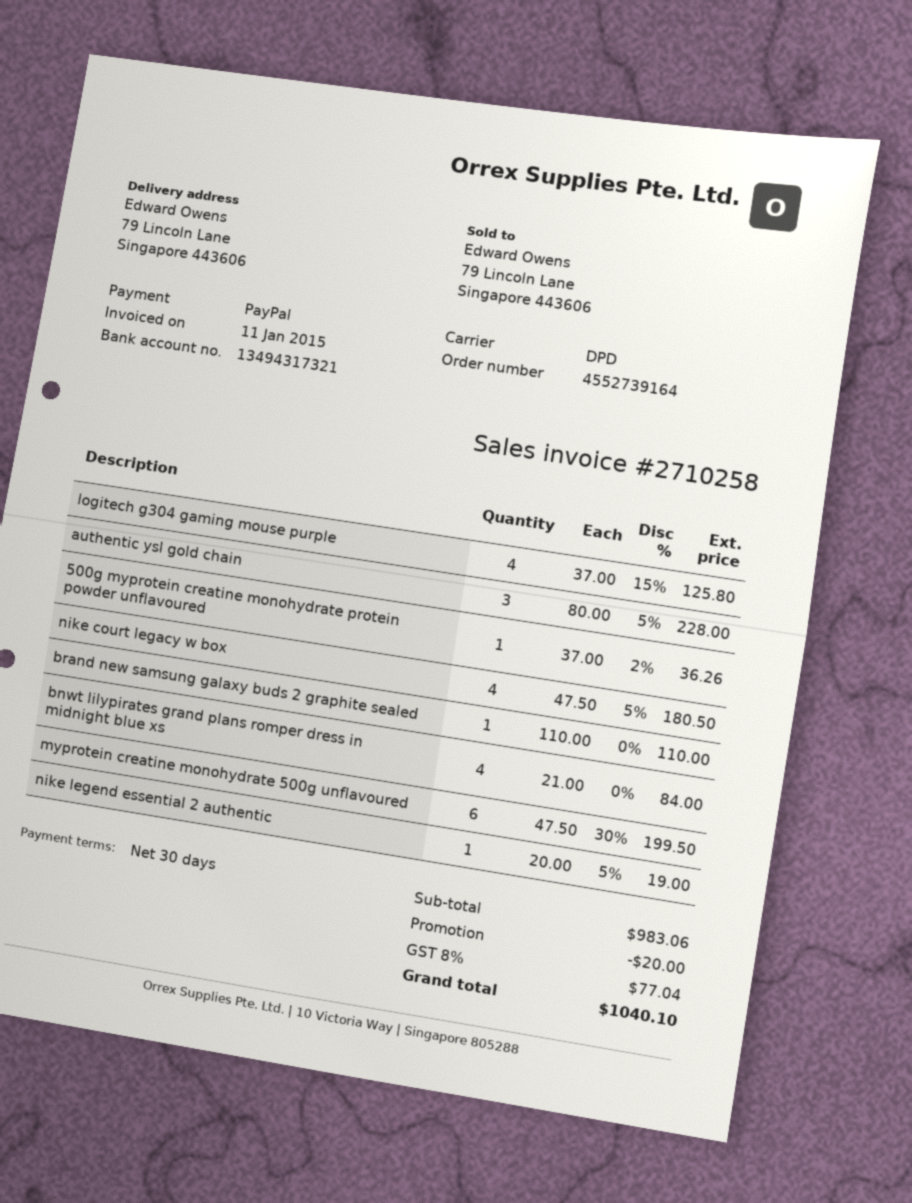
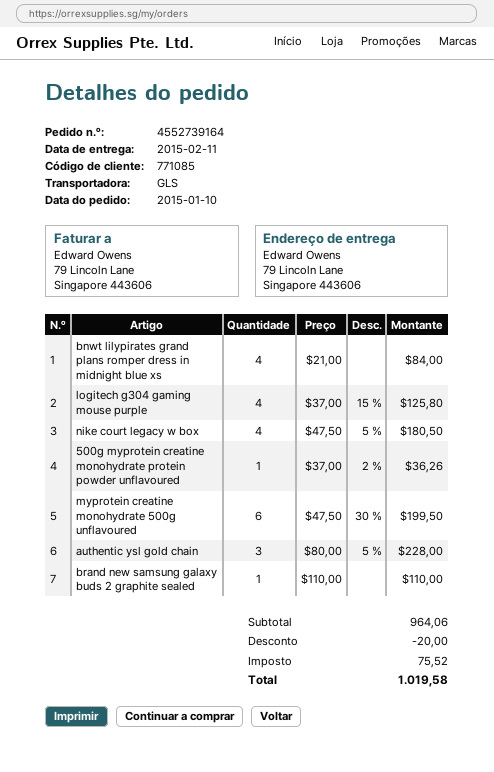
shipping method: DPD -> GLS
nike legend essential 2 authentic: 1 x 20.00 - 5% = 19.00 -> none
subtotal: 983.06 -> 964.06
tax: 77.04 -> 75.52
total: 1040.10 -> 1019.58

